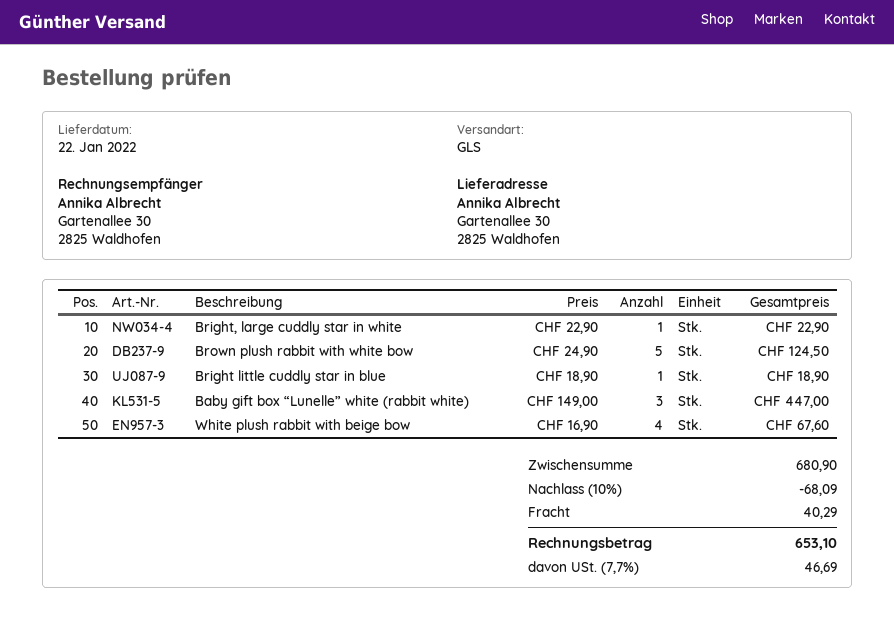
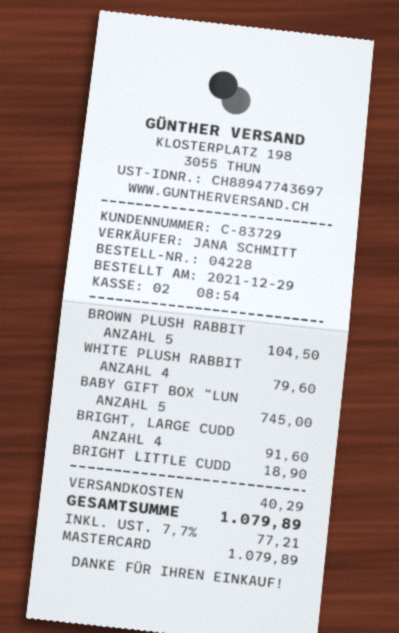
Bright, large cuddly star in white: 1 for 22.90 -> 4 for 91.60
Brown plush rabbit with white bow: 5 for 124.50 -> 5 for 104.50
Baby gift box “Lunelle” white (rabbit white): 3 for 447.00 -> 5 for 745.00
White plush rabbit with beige bow: 4 for 67.60 -> 4 for 79.60
discount: 10% = 68.09 -> none
tax: 7.7% = 46.69 -> 7.7% = 77.21
total: 653.10 -> 1079.89

